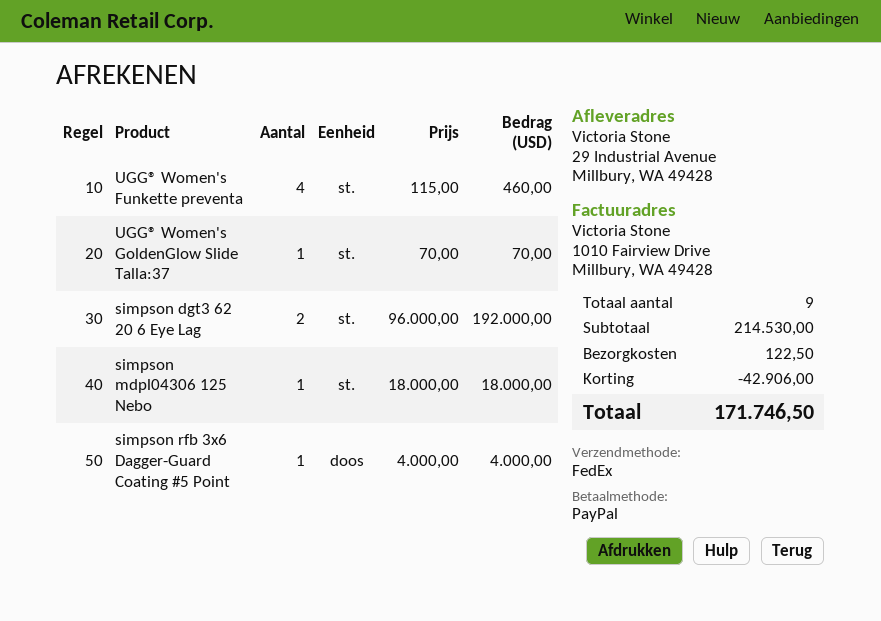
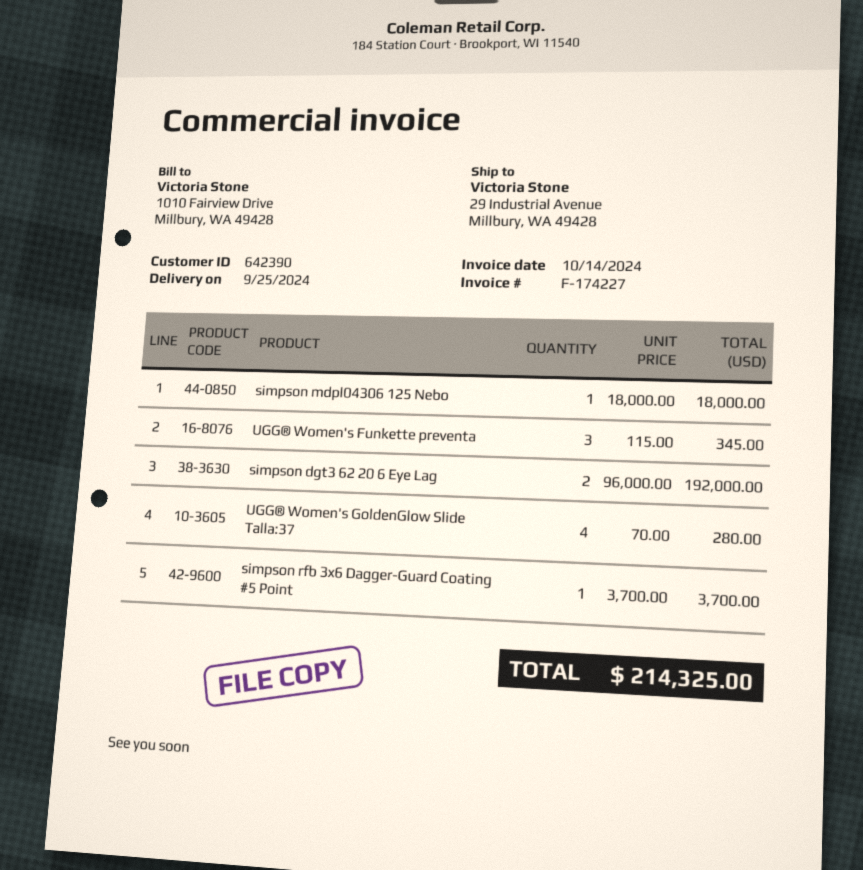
UGG® Women's Funkette preventa: 4 x 115.00 = 460.00 -> 3 x 115.00 = 345.00
UGG® Women's GoldenGlow Slide Talla:37: 1 x 70.00 = 70.00 -> 4 x 70.00 = 280.00
simpson rfb 3x6 Dagger-Guard Coating #5 Point: 1 x 4000.00 = 4000.00 -> 1 x 3700.00 = 3700.00
discount: 42906.00 -> none
shipping: 122.50 -> none
total: 171746.50 -> 214325.00

